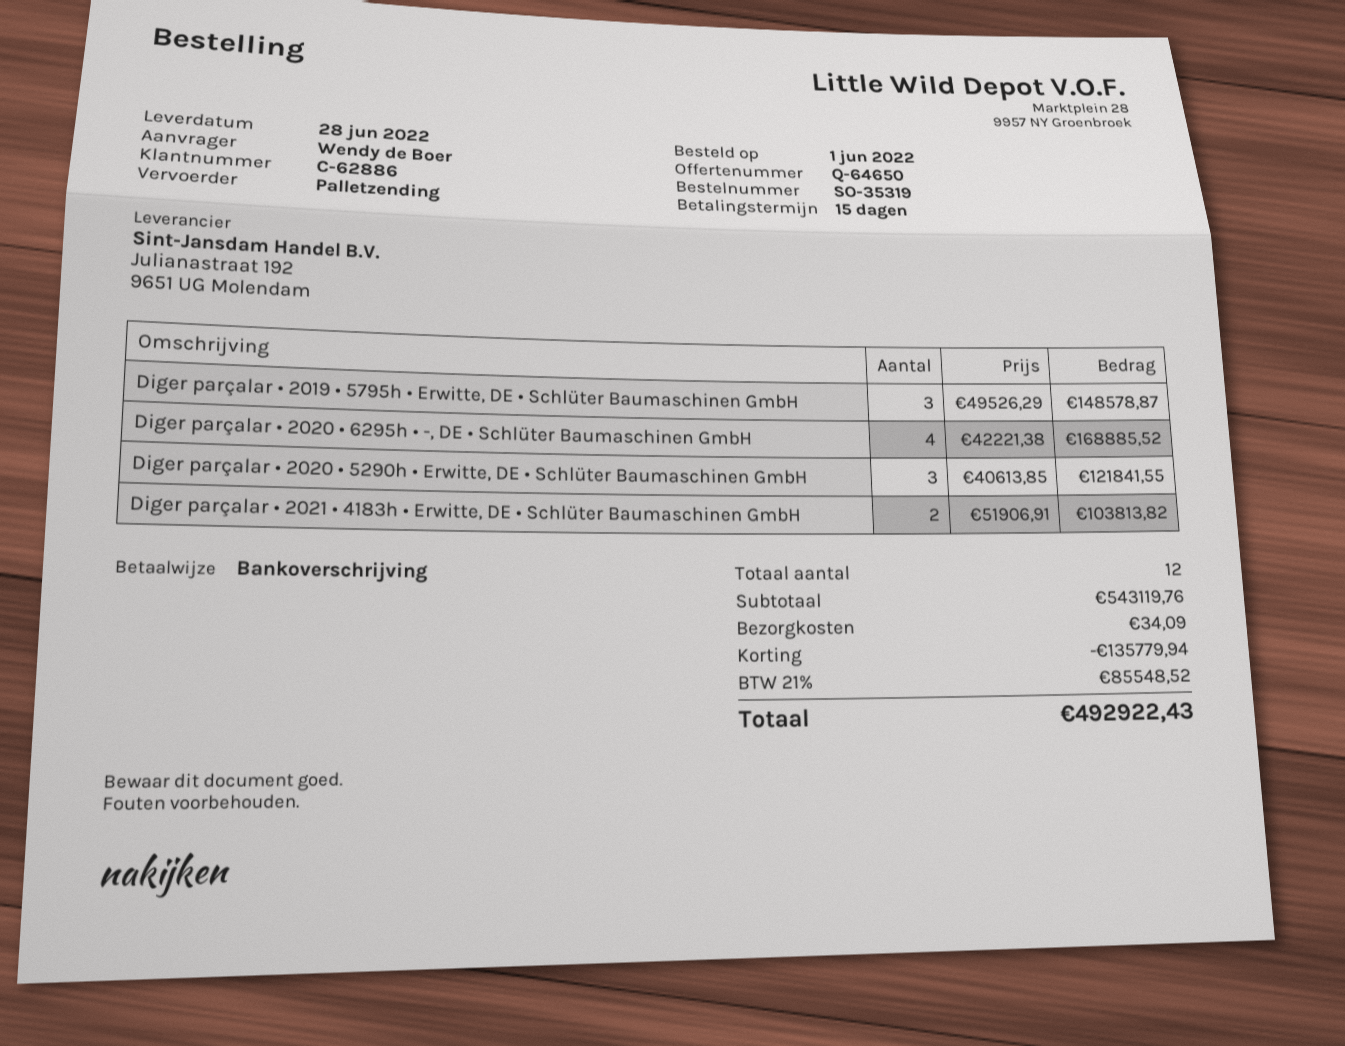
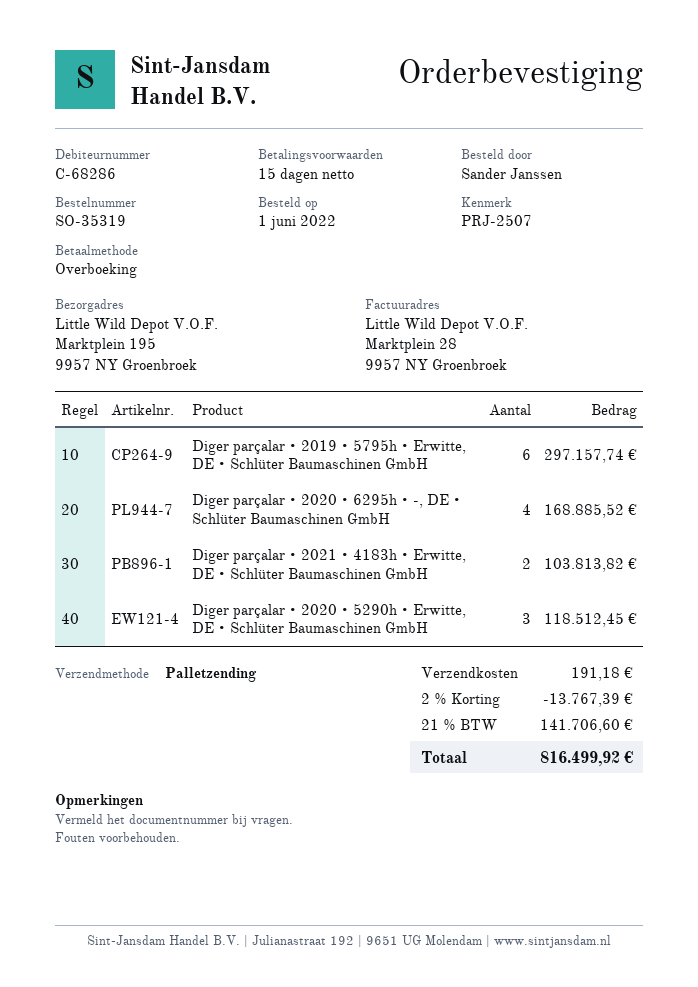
customer number: C-62886 -> C-68286
ordered by: Wendy de Boer -> Sander Janssen
Diger parçalar • 2019 • 5795h • Erwitte, DE • Schlüter Baumaschinen GmbH: 3 for 148578.87 -> 6 for 297157.74
Diger parçalar • 2020 • 5290h • Erwitte, DE • Schlüter Baumaschinen GmbH: 3 for 121841.55 -> 3 for 118512.45
discount: 135779.94 -> 13767.39
shipping: 34.09 -> 191.18
tax: 21% = 85548.52 -> 21% = 141706.60
total: 492922.43 -> 816499.92

